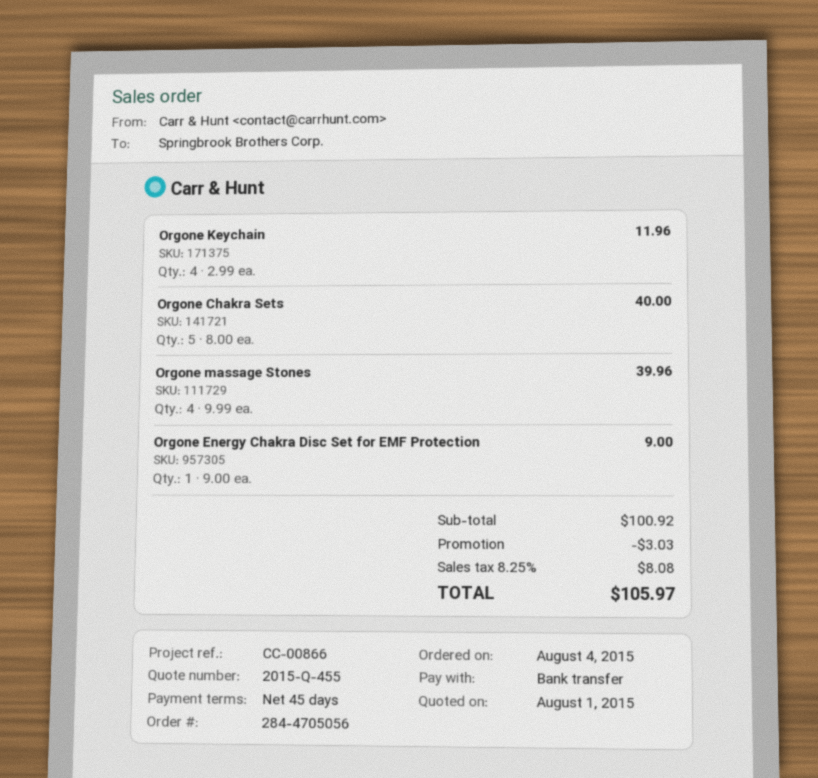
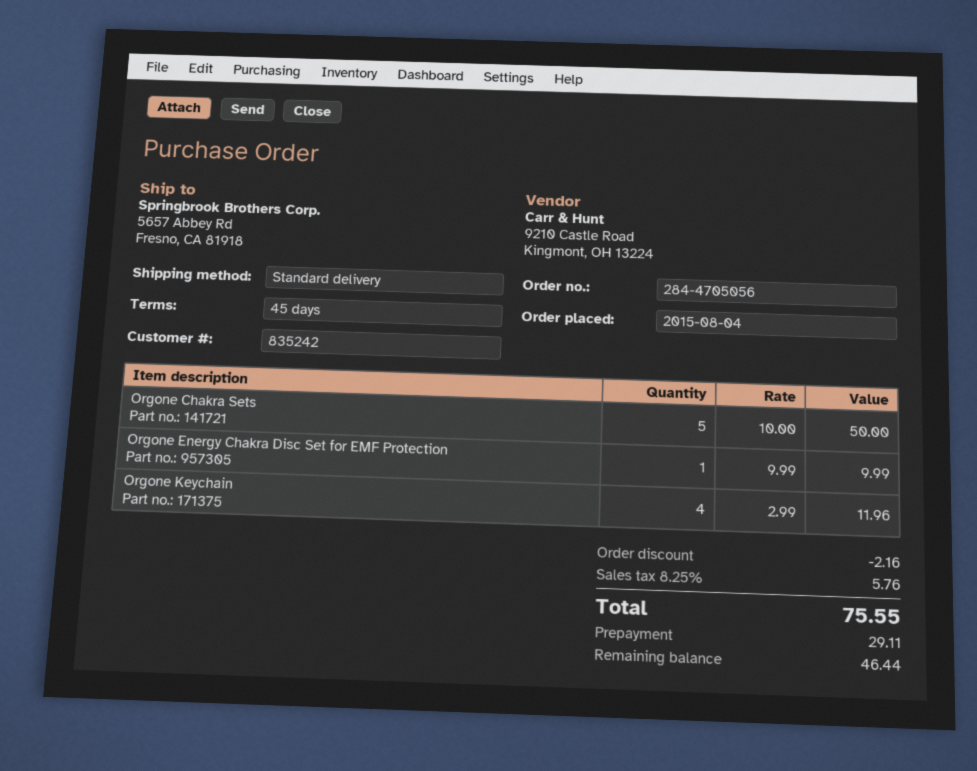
Orgone Chakra Sets: 5 x 8.00 = 40.00 -> 5 x 10.00 = 50.00
Orgone massage Stones: 4 x 9.99 = 39.96 -> none
Orgone Energy Chakra Disc Set for EMF Protection: 1 x 9.00 = 9.00 -> 1 x 9.99 = 9.99
discount: 3.03 -> 2.16
tax: 8.25% = 8.08 -> 8.25% = 5.76
total: 105.97 -> 75.55

